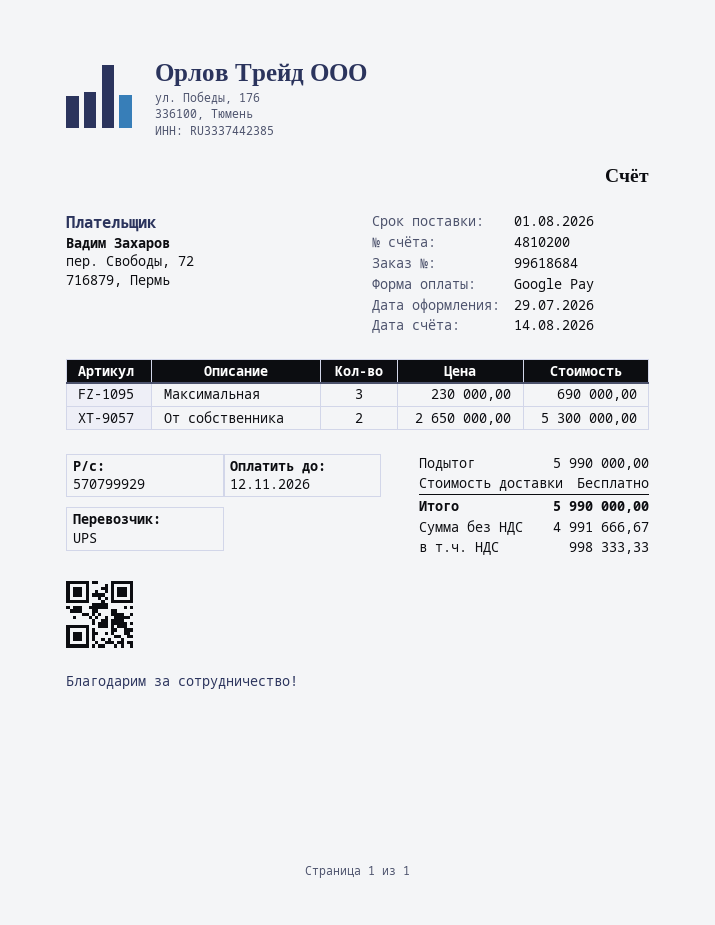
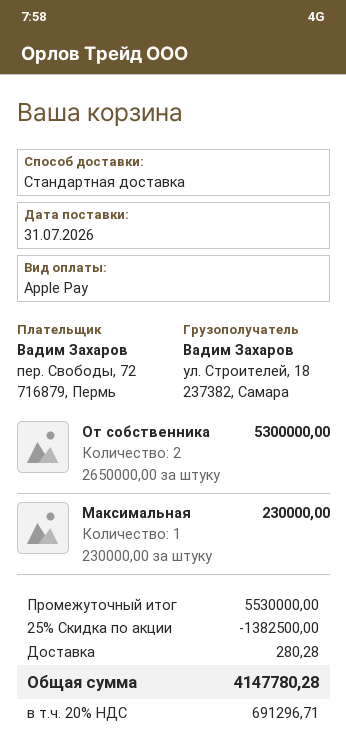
delivery date: 2026-08-01 -> 2026-07-31
payment method: Google Pay -> Apple Pay
shipping method: UPS -> standard
Максимальная: 3 x 230000.00 = 690000.00 -> 1 x 230000.00 = 230000.00
subtotal: 5990000.00 -> 5530000.00
discount: none -> 25% = 1382500.00
shipping: 0.00 -> 280.28
tax: 998333.33 -> 691296.71
total: 5990000.00 -> 4147780.28

